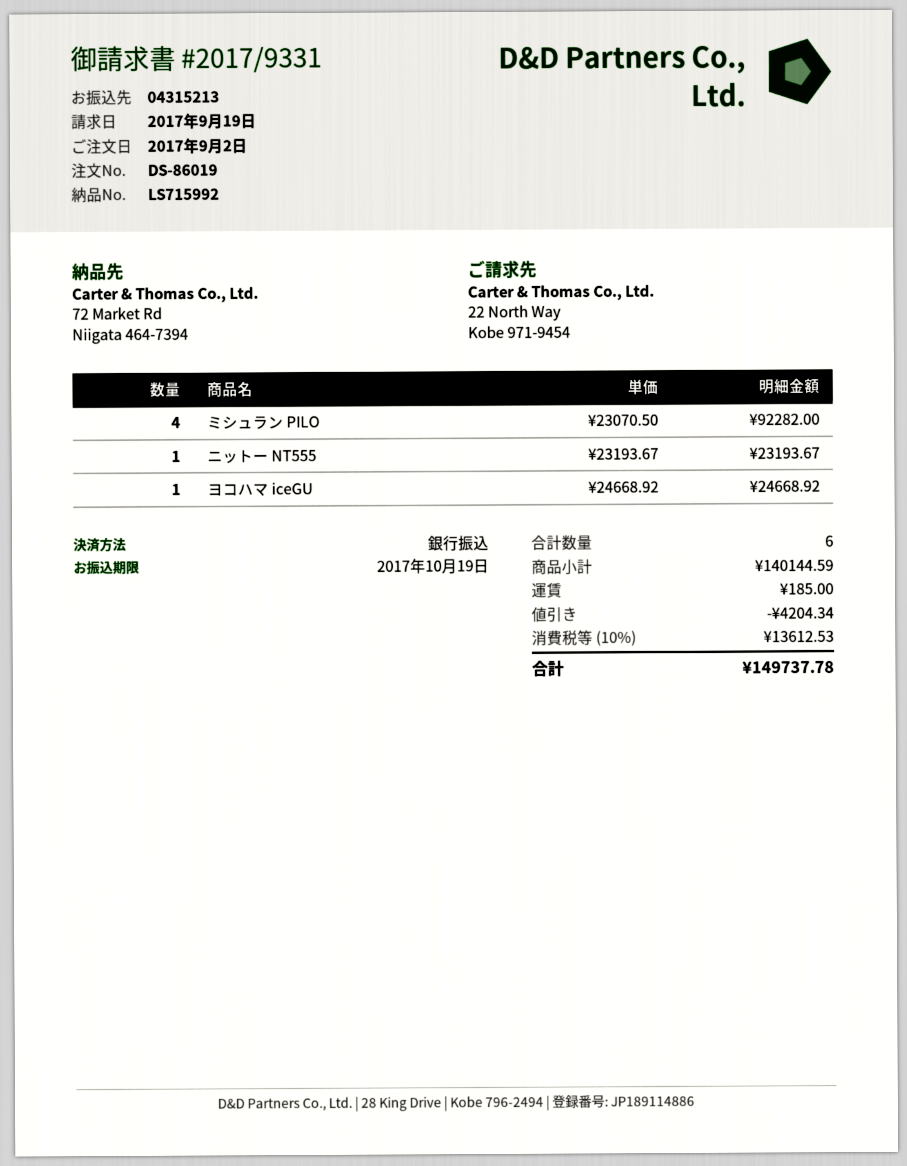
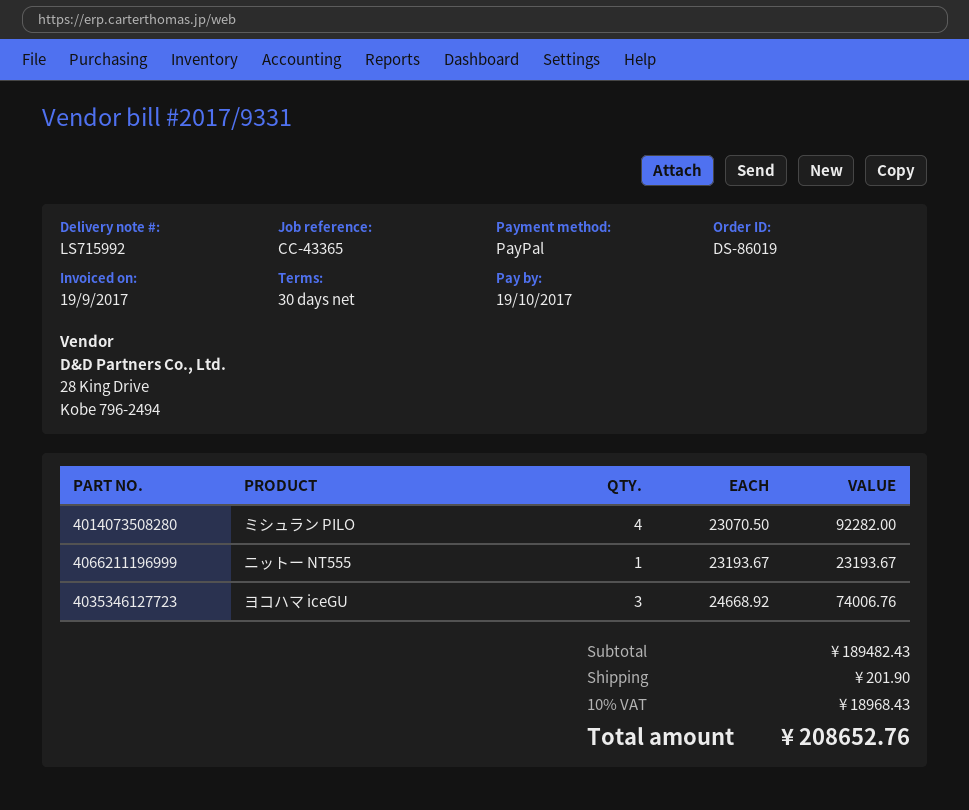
payment method: bank transfer -> PayPal
ヨコハマ iceGU: 1 x 24668.92 = 24668.92 -> 3 x 24668.92 = 74006.76
subtotal: 140144.59 -> 189482.43
discount: 4204.34 -> none
shipping: 185.00 -> 201.90
tax: 10% = 13612.53 -> 10% = 18968.43
total: 149737.78 -> 208652.76

